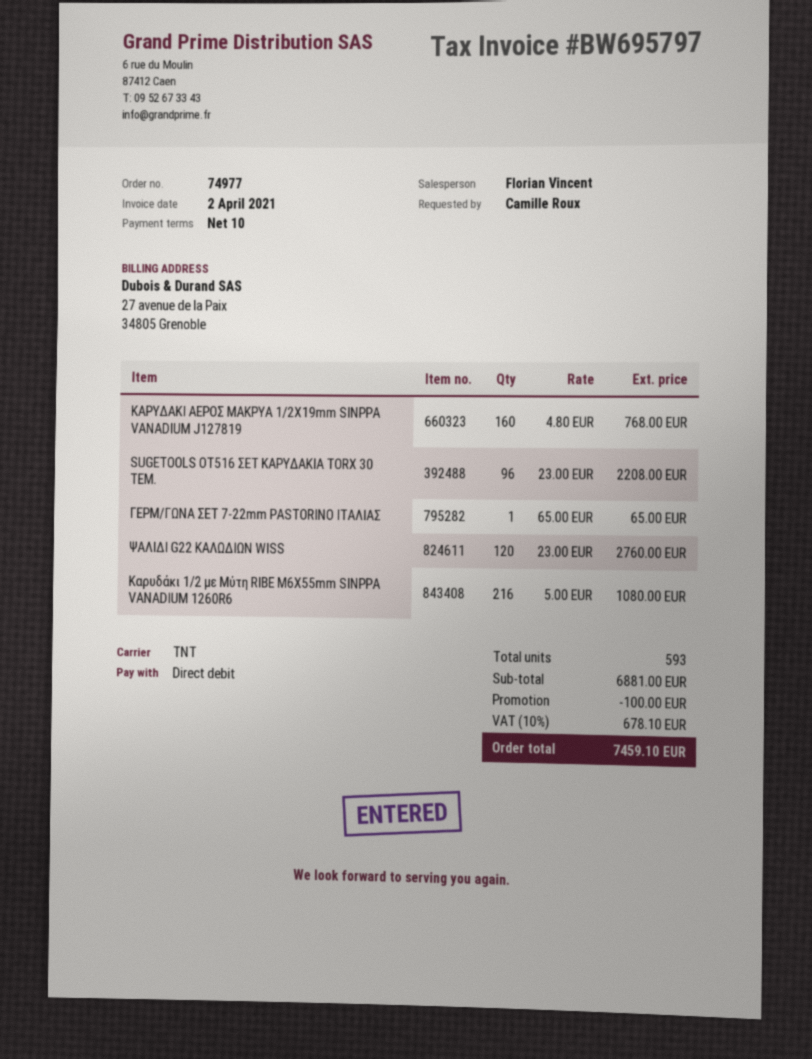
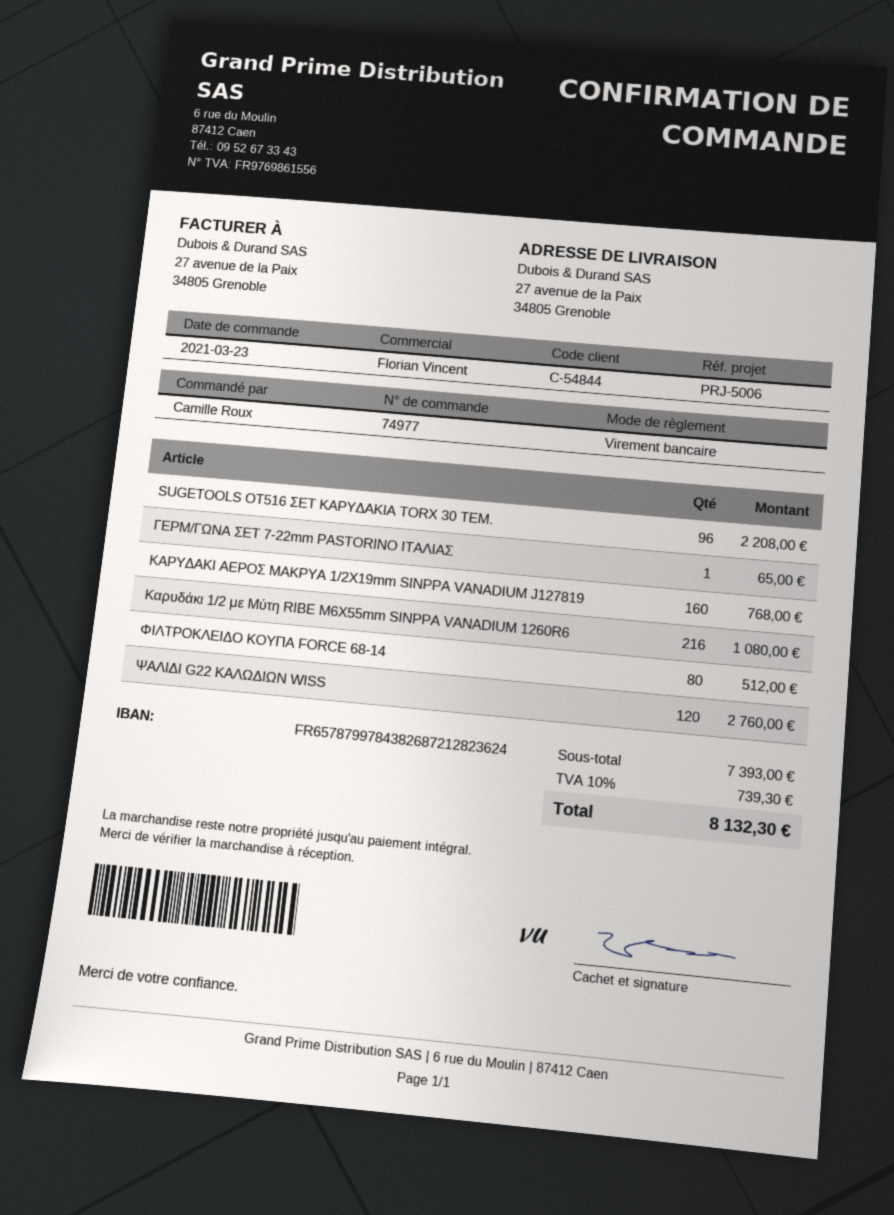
payment method: direct debit -> bank transfer
ΦΙΛΤΡΟΚΛΕΙΔΟ ΚΟΥΠΑ FORCE 68-14: none -> 80 for 512.00
subtotal: 6881.00 -> 7393.00
discount: 100.00 -> none
tax: 10% = 678.10 -> 10% = 739.30
total: 7459.10 -> 8132.30

